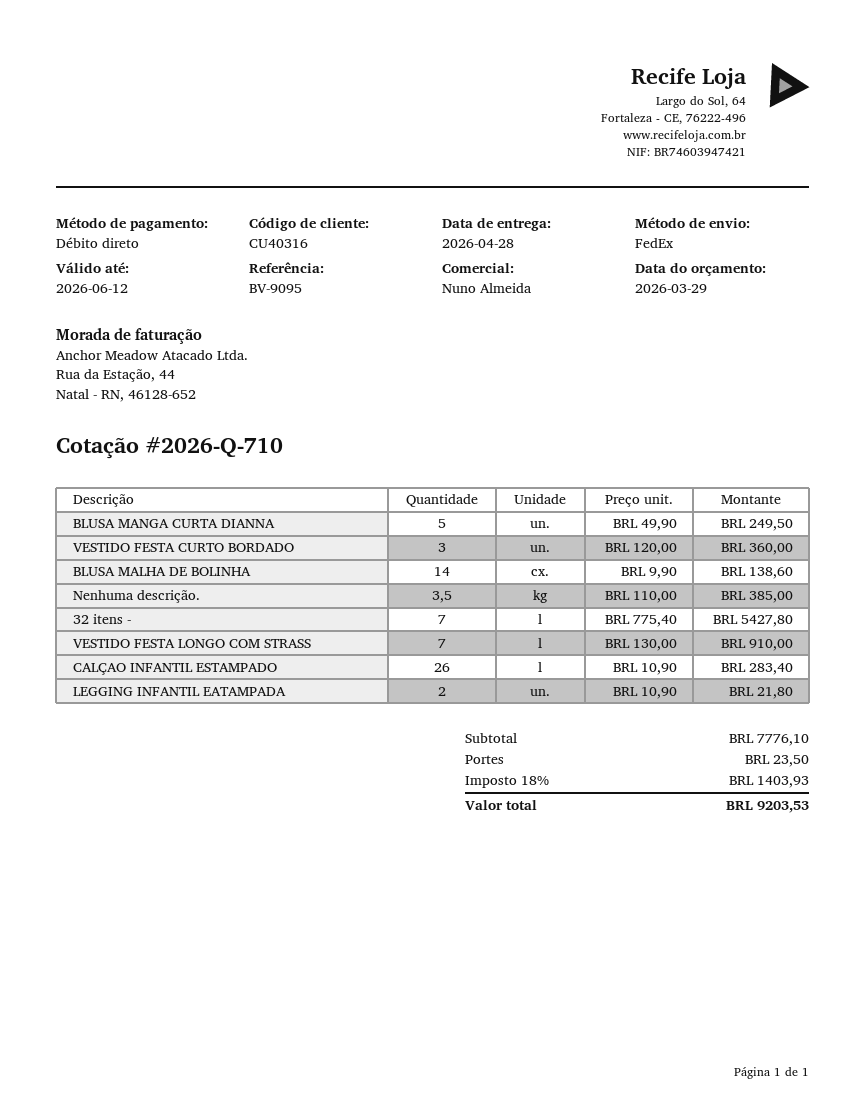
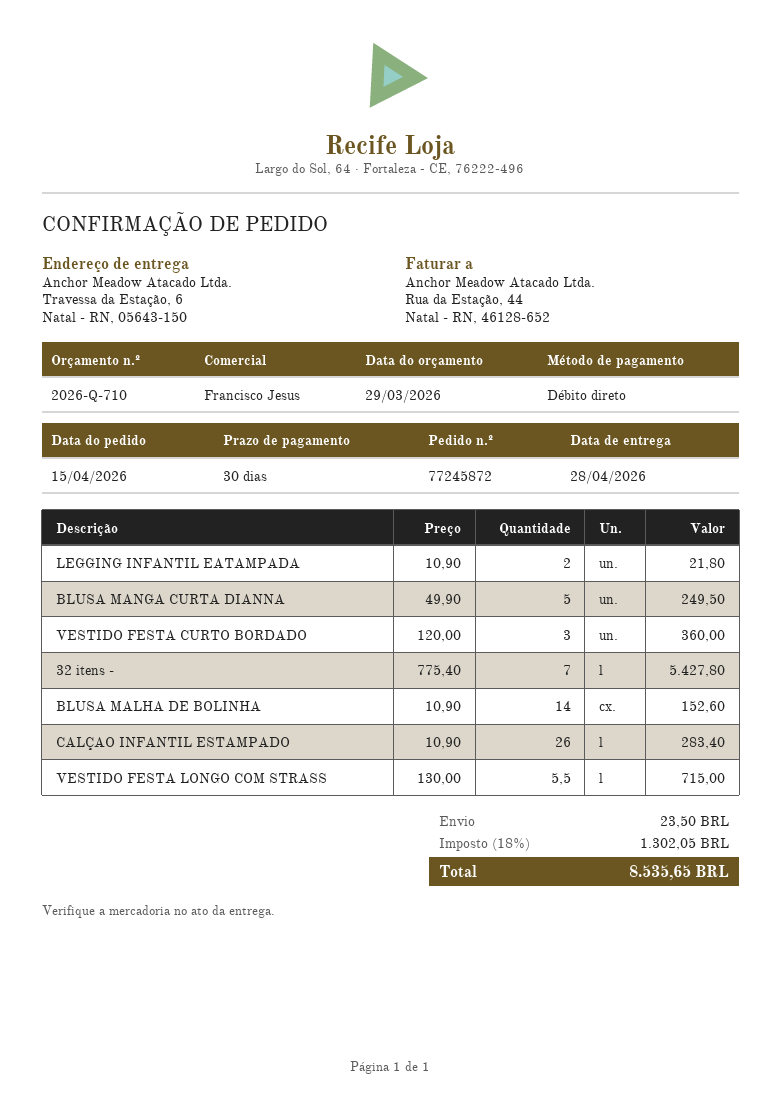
sales rep: Nuno Almeida -> Francisco Jesus
BLUSA MALHA DE BOLINHA: 14 x 9.90 = 138.60 -> 14 x 10.90 = 152.60
Nenhuma descrição.: 3.5 x 110.00 = 385.00 -> none
VESTIDO FESTA LONGO COM STRASS: 7 x 130.00 = 910.00 -> 5.5 x 130.00 = 715.00
tax: 18% = 1403.93 -> 18% = 1302.05
total: 9203.53 -> 8535.65

